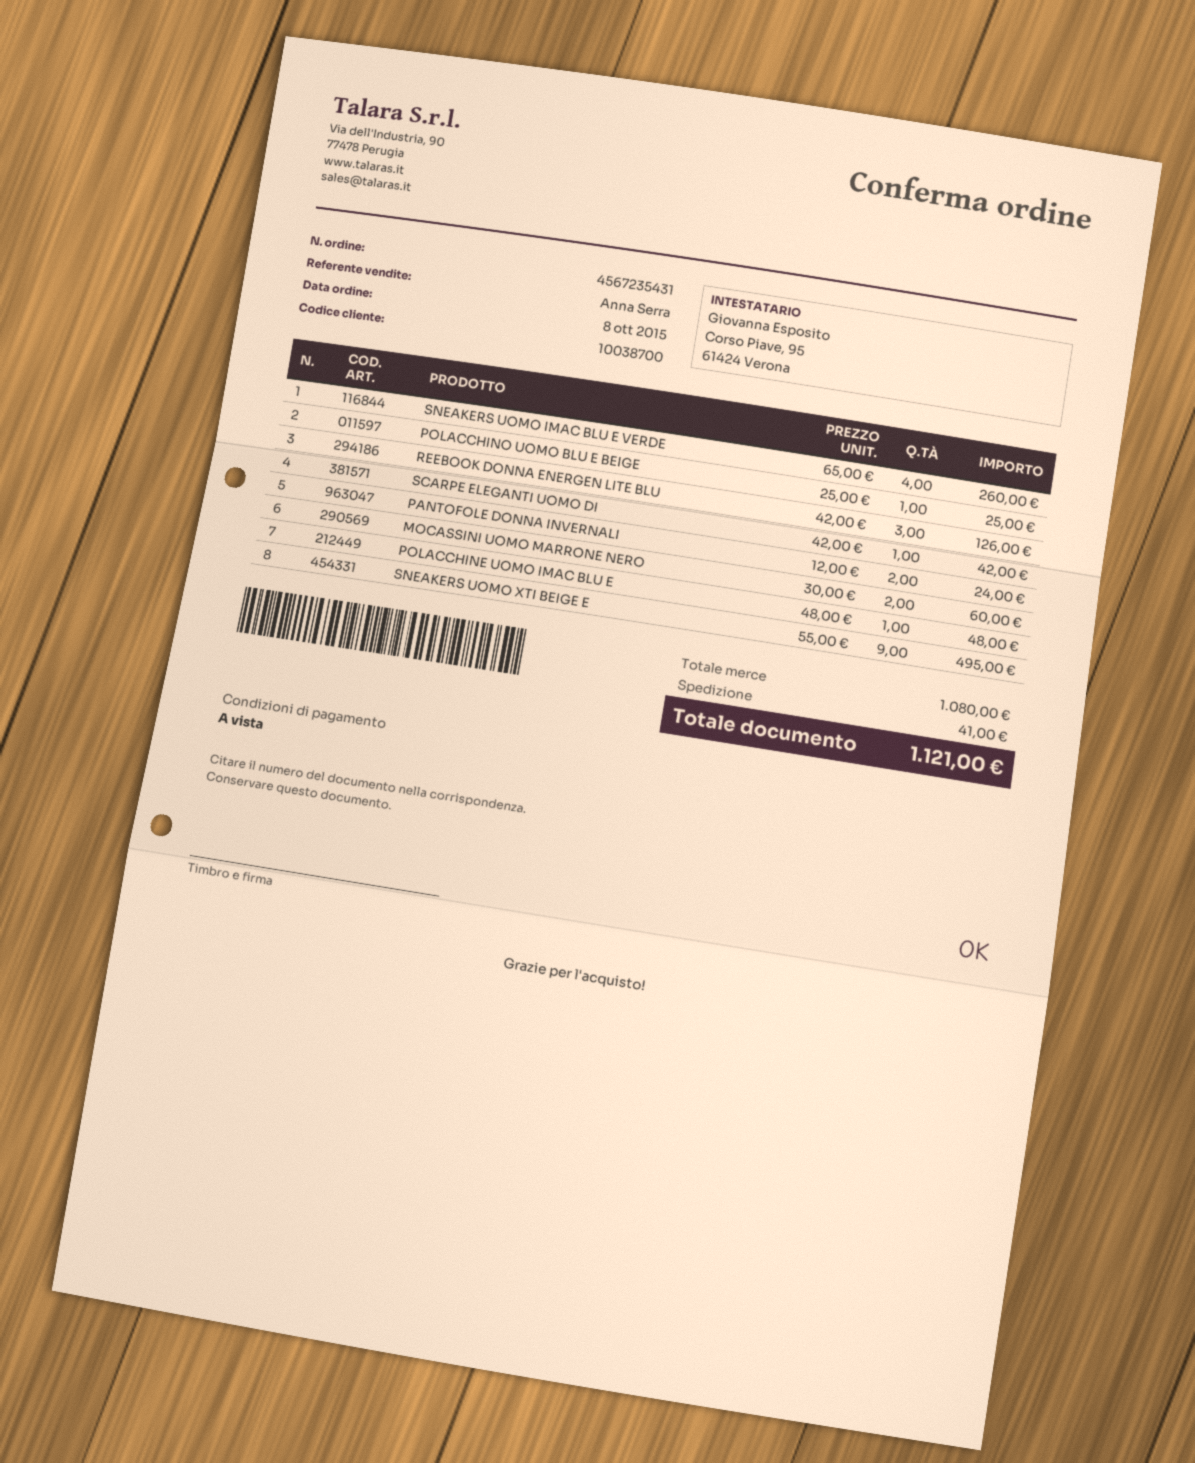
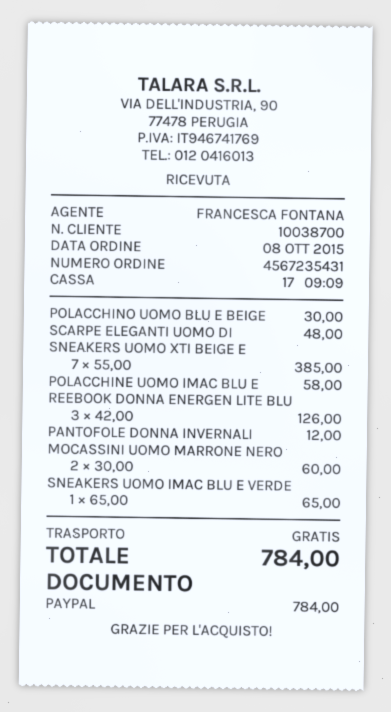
sales rep: Anna Serra -> FRANCESCA FONTANA
SNEAKERS UOMO IMAC BLU E VERDE: 4 x 65.00 = 260.00 -> 1 x 65.00 = 65.00
POLACCHINO UOMO BLU E BEIGE: 1 x 25.00 = 25.00 -> 1 x 30.00 = 30.00
SCARPE ELEGANTI UOMO DI: 1 x 42.00 = 42.00 -> 1 x 48.00 = 48.00
PANTOFOLE DONNA INVERNALI: 2 x 12.00 = 24.00 -> 1 x 12.00 = 12.00
POLACCHINE UOMO IMAC BLU E: 1 x 48.00 = 48.00 -> 1 x 58.00 = 58.00
SNEAKERS UOMO XTI BEIGE E: 9 x 55.00 = 495.00 -> 7 x 55.00 = 385.00
shipping: 41.00 -> 0.00
total: 1121.00 -> 784.00

